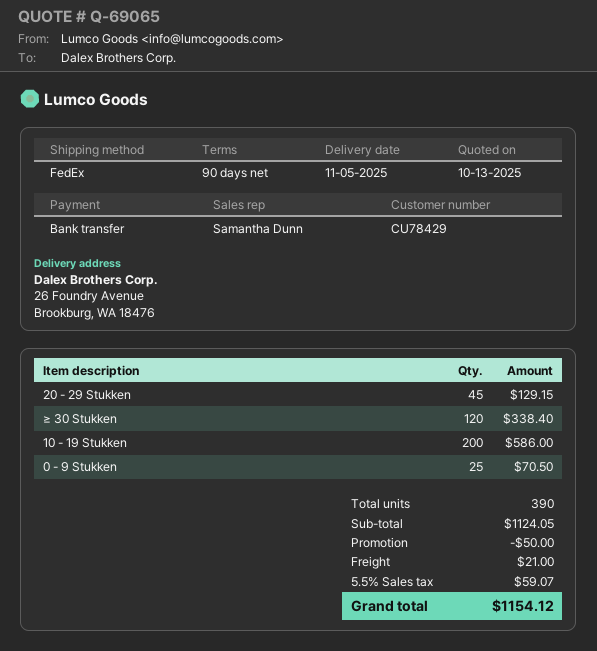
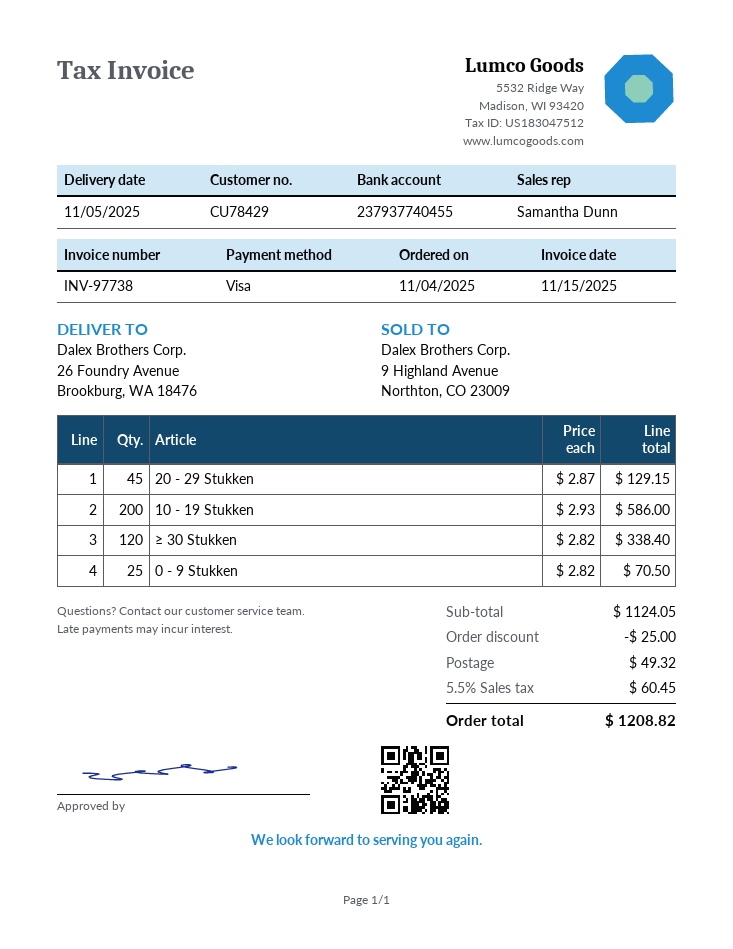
payment method: bank transfer -> Visa
discount: 50.00 -> 25.00
shipping: 21.00 -> 49.32
tax: 5.5% = 59.07 -> 5.5% = 60.45
total: 1154.12 -> 1208.82

